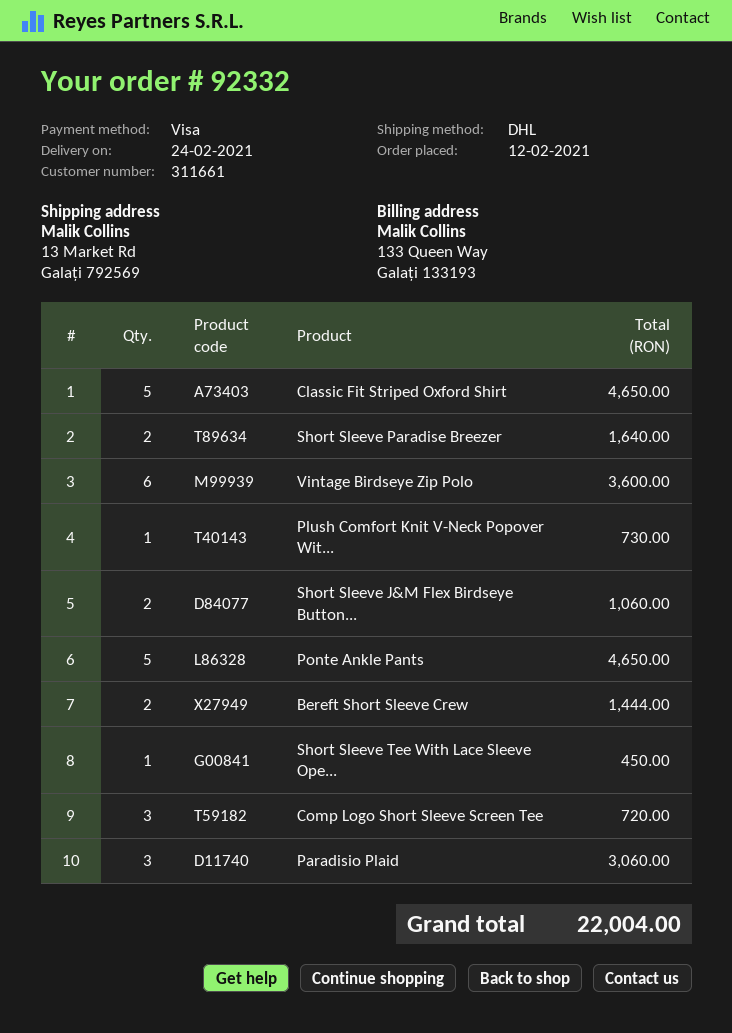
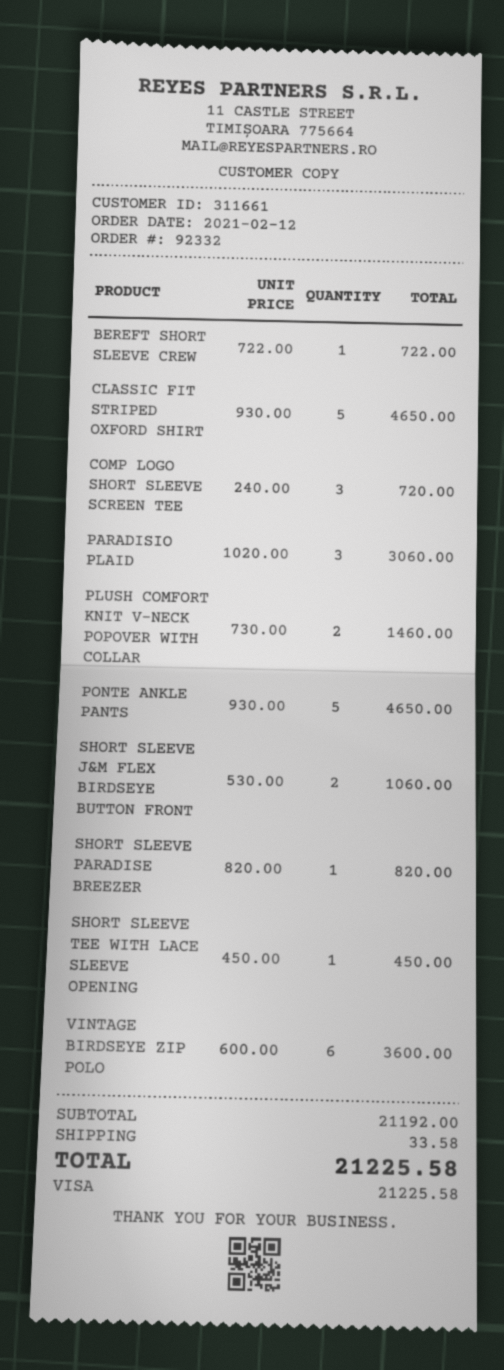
Short Sleeve Paradise Breezer: 2 for 1640.00 -> 1 for 820.00
Plush Comfort Knit V-Neck Popover Wit...: 1 for 730.00 -> 2 for 1460.00
Bereft Short Sleeve Crew: 2 for 1444.00 -> 1 for 722.00
shipping: none -> 33.58
total: 22004.00 -> 21225.58

